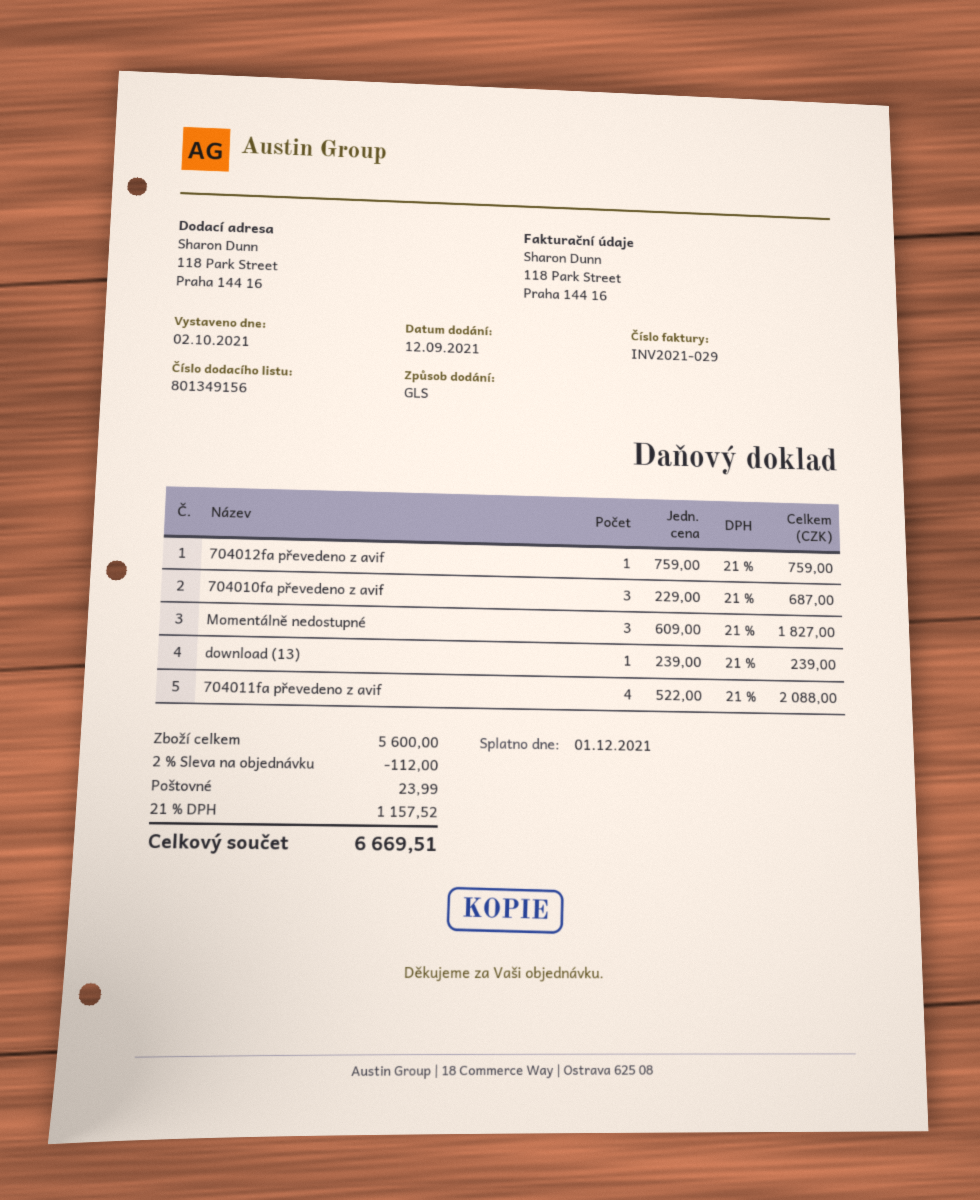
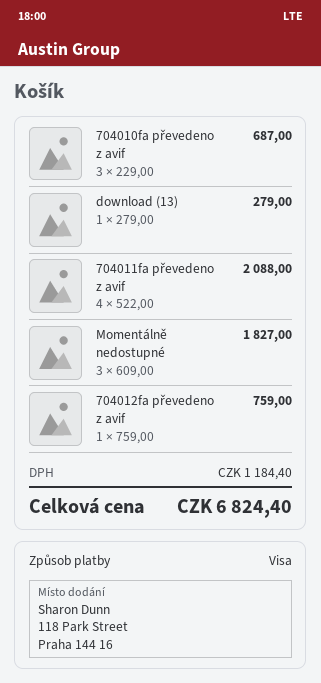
download (13): 1 x 239.00 = 239.00 -> 1 x 279.00 = 279.00
discount: 2% = 112.00 -> none
shipping: 23.99 -> none
tax: 1157.52 -> 1184.40
total: 6669.51 -> 6824.40

